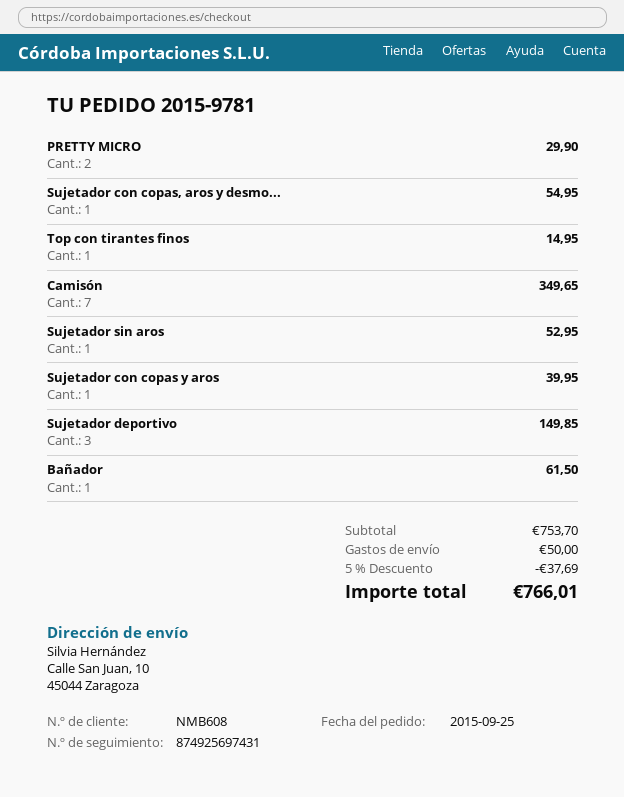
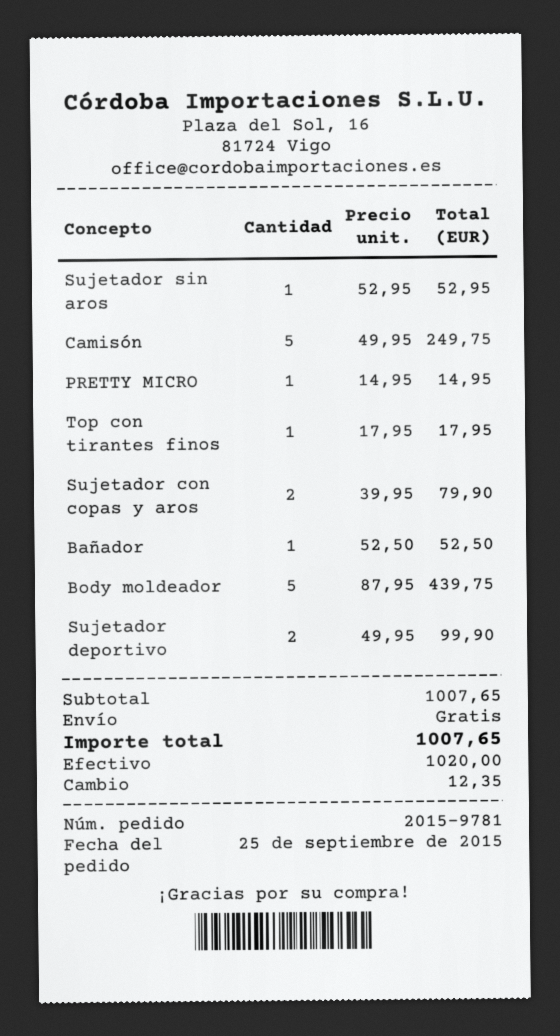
PRETTY MICRO: 2 for 29.90 -> 1 for 14.95
Sujetador con copas, aros y desmo...: 1 for 54.95 -> none
Top con tirantes finos: 1 for 14.95 -> 1 for 17.95
Camisón: 7 for 349.65 -> 5 for 249.75
Sujetador con copas y aros: 1 for 39.95 -> 2 for 79.90
Sujetador deportivo: 3 for 149.85 -> 2 for 99.90
Bañador: 1 for 61.50 -> 1 for 52.50
Body moldeador: none -> 5 for 439.75
subtotal: 753.70 -> 1007.65
discount: 5% = 37.69 -> none
shipping: 50.00 -> 0.00
total: 766.01 -> 1007.65

